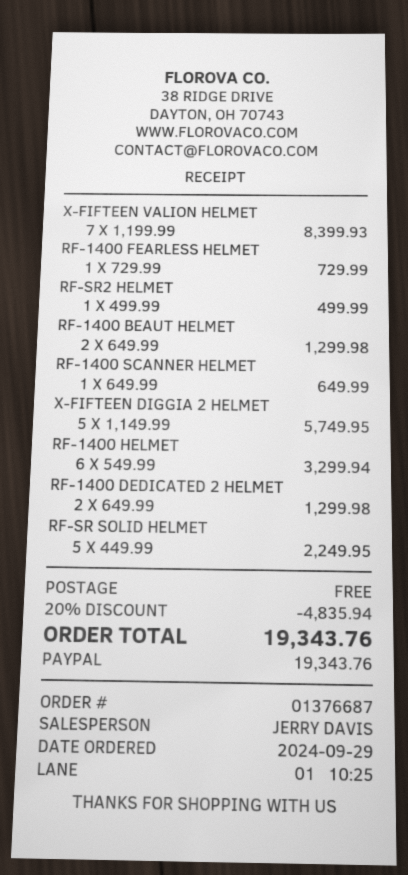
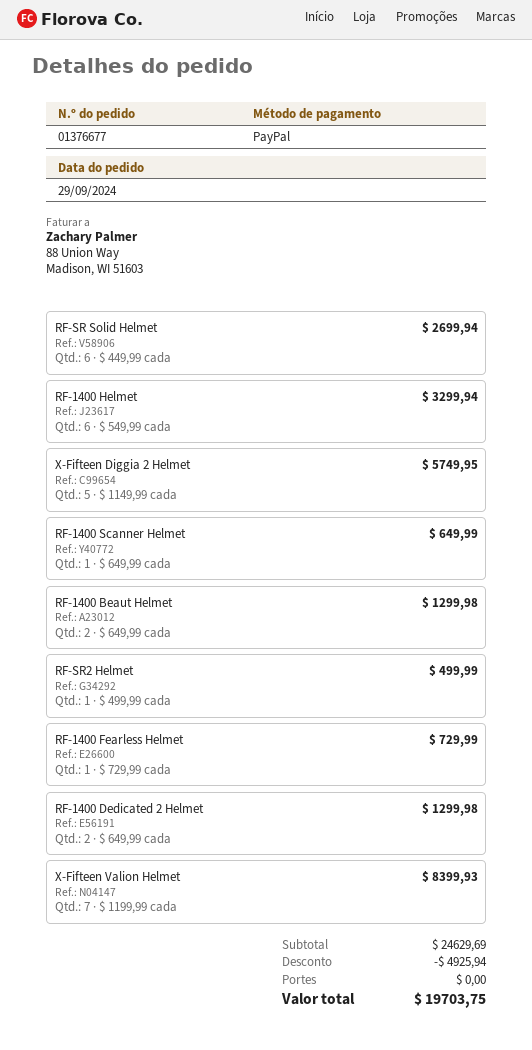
order number: 01376687 -> 01376677
RF-SR SOLID HELMET: 5 x 449.99 = 2249.95 -> 6 x 449.99 = 2699.94
discount: 4835.94 -> 4925.94
total: 19343.76 -> 19703.75

